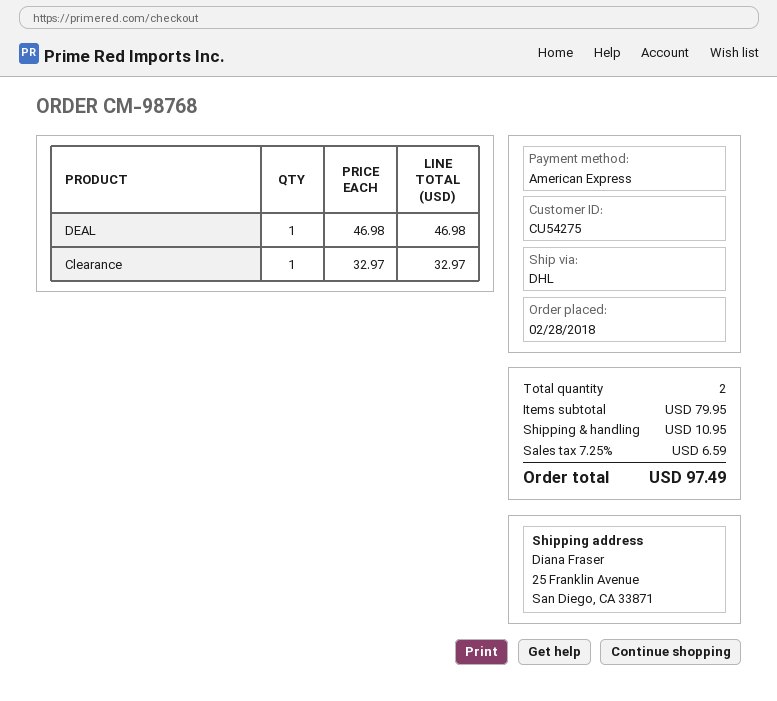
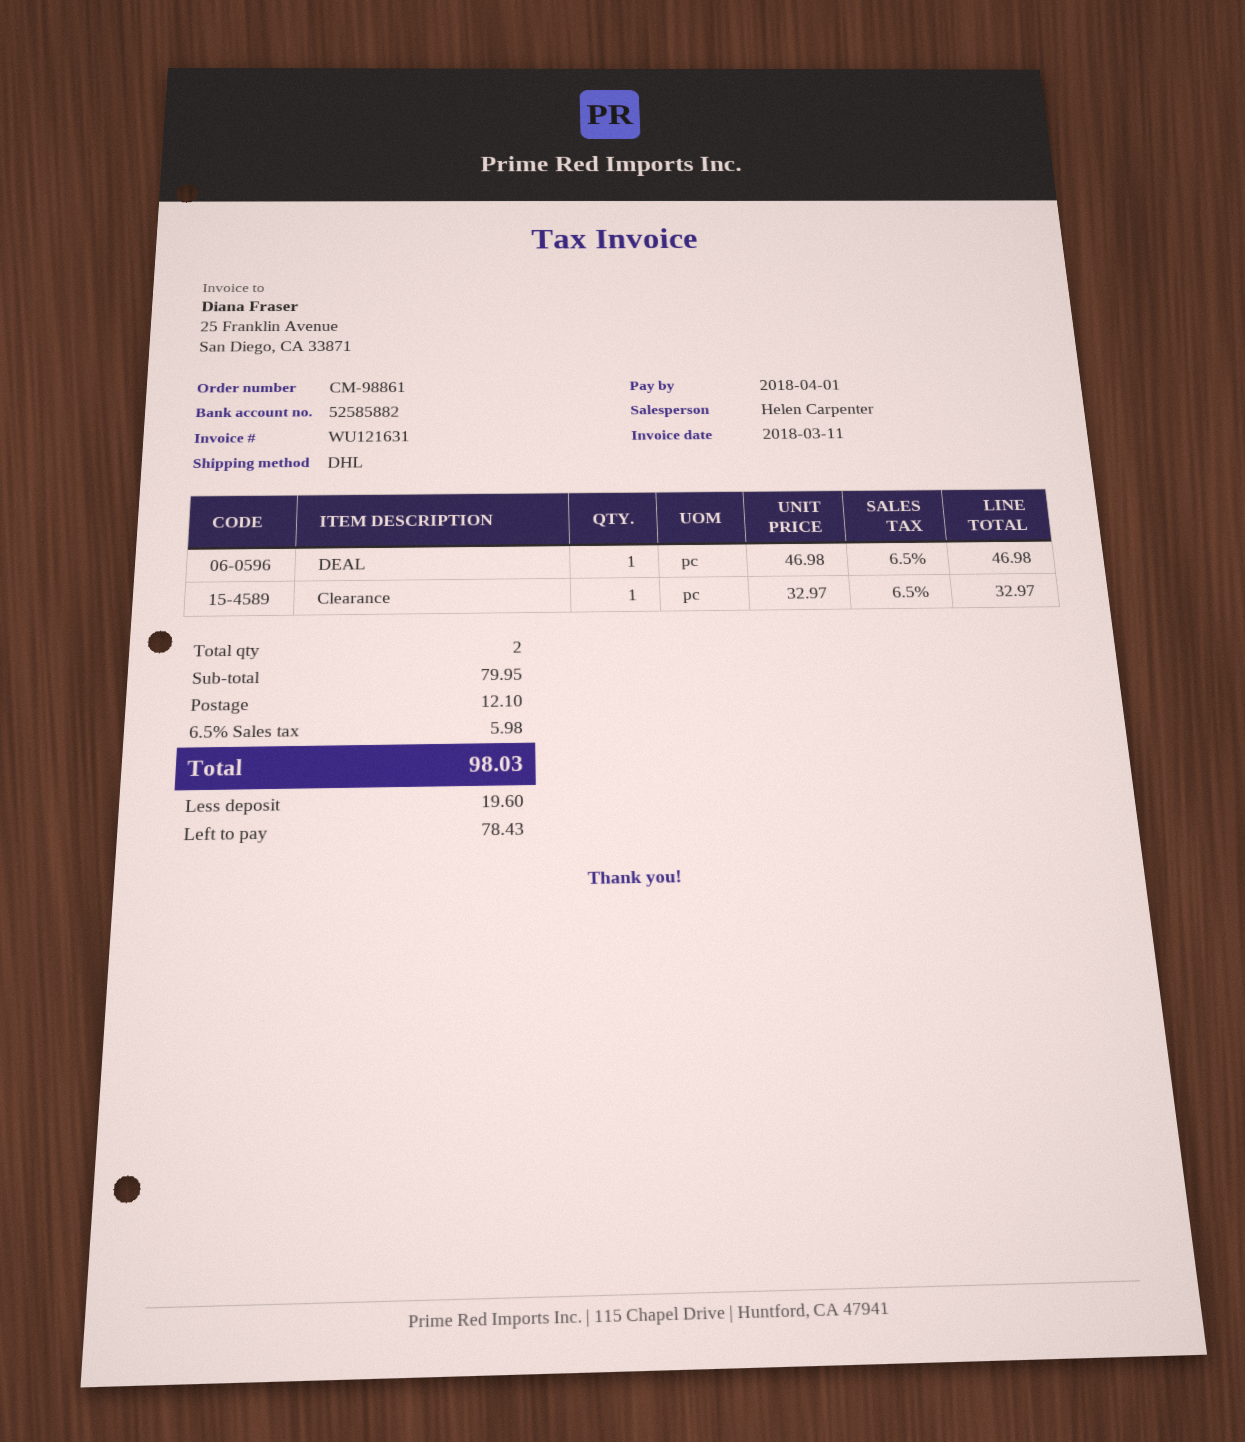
order number: CM-98768 -> CM-98861
shipping: 10.95 -> 12.10
tax: 7.25% = 6.59 -> 6.5% = 5.98
total: 97.49 -> 98.03

